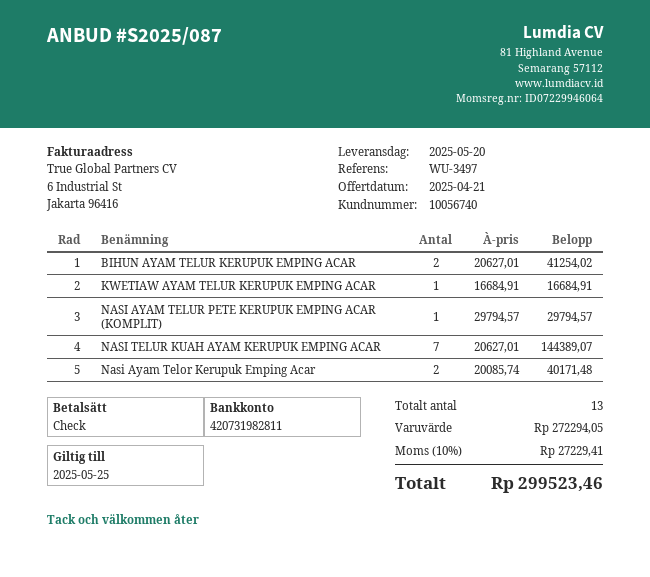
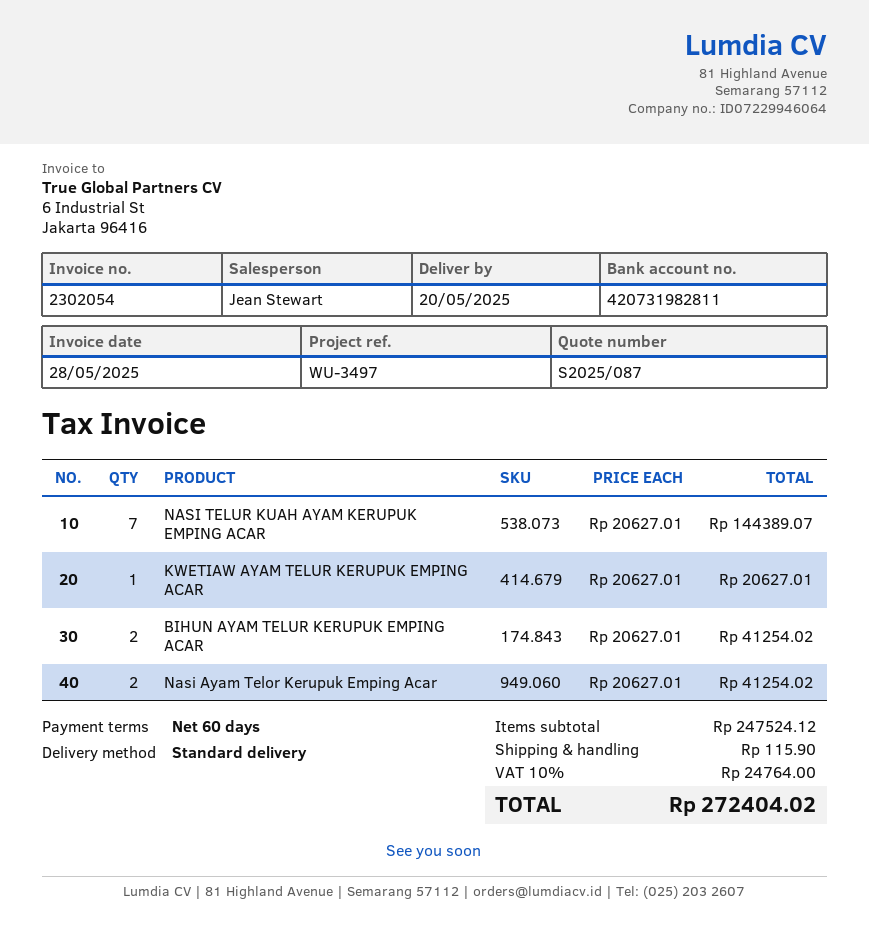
KWETIAW AYAM TELUR KERUPUK EMPING ACAR: 1 x 16684.91 = 16684.91 -> 1 x 20627.01 = 20627.01
NASI AYAM TELUR PETE KERUPUK EMPING ACAR (KOMPLIT): 1 x 29794.57 = 29794.57 -> none
Nasi Ayam Telor Kerupuk Emping Acar: 2 x 20085.74 = 40171.48 -> 2 x 20627.01 = 41254.02
subtotal: 272294.05 -> 247524.12
shipping: none -> 115.90
tax: 10% = 27229.41 -> 10% = 24764.00
total: 299523.46 -> 272404.02

